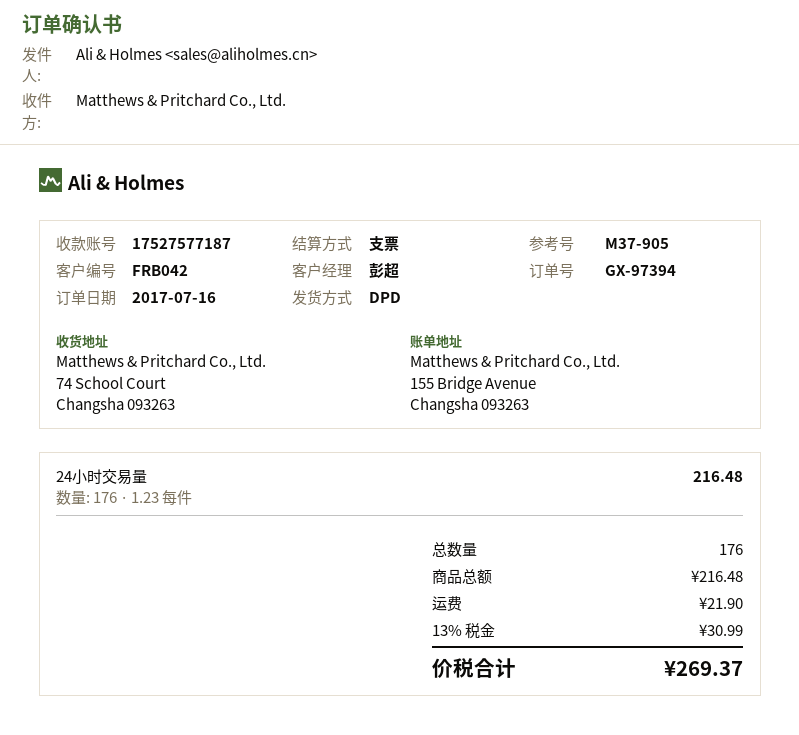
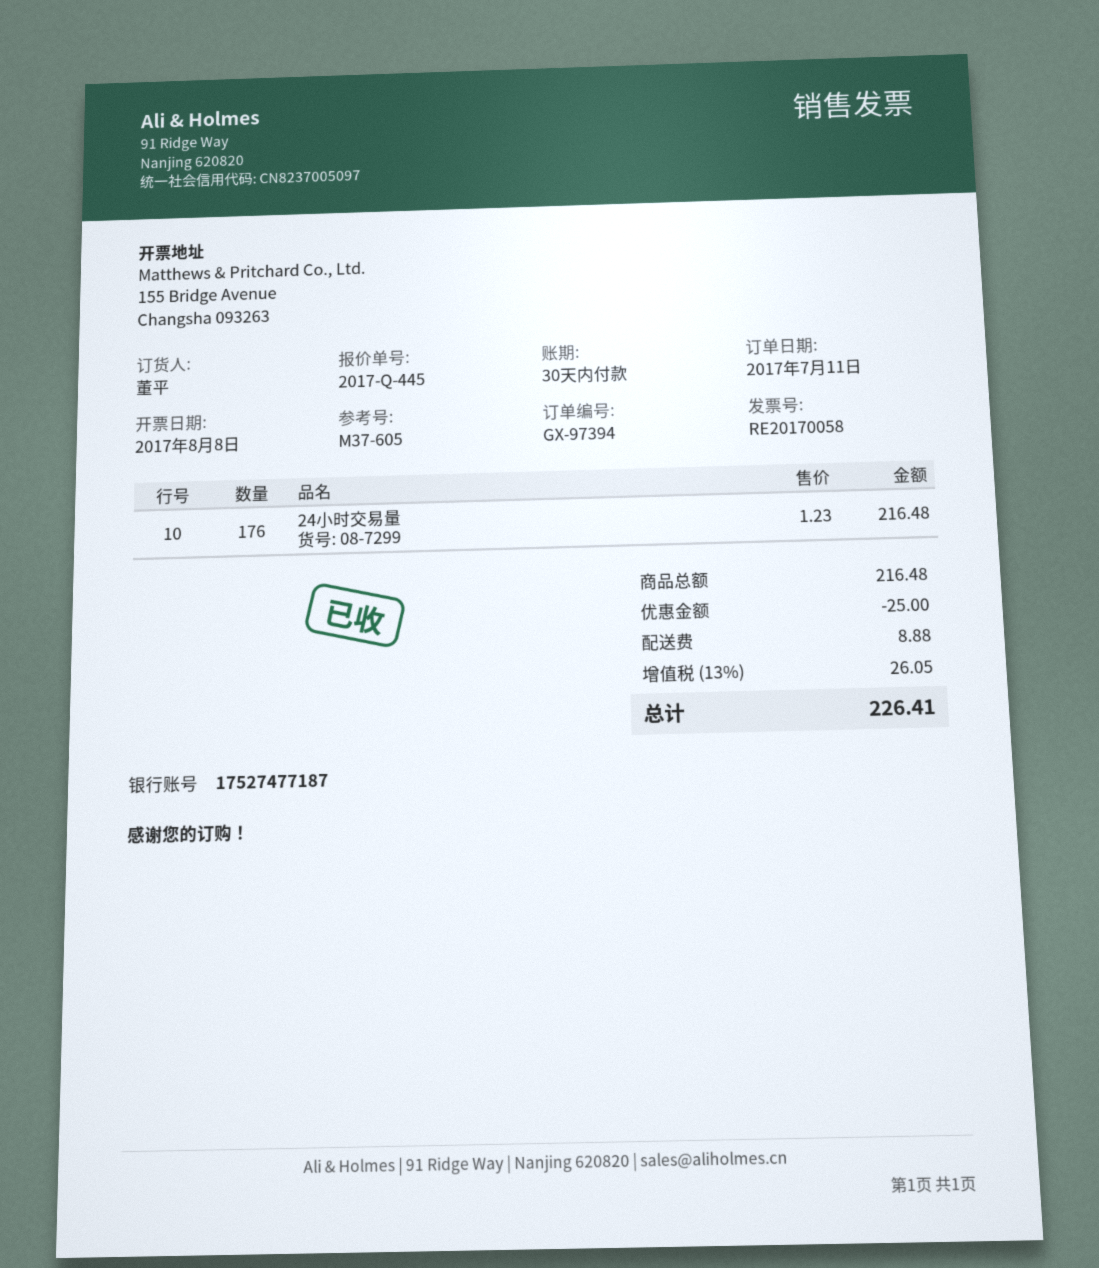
order date: 2017-07-16 -> 2017-07-11
reference: M37-905 -> M37-605
bank account: 17527577187 -> 17527477187
discount: none -> 25.00
shipping: 21.90 -> 8.88
tax: 13% = 30.99 -> 13% = 26.05
total: 269.37 -> 226.41

